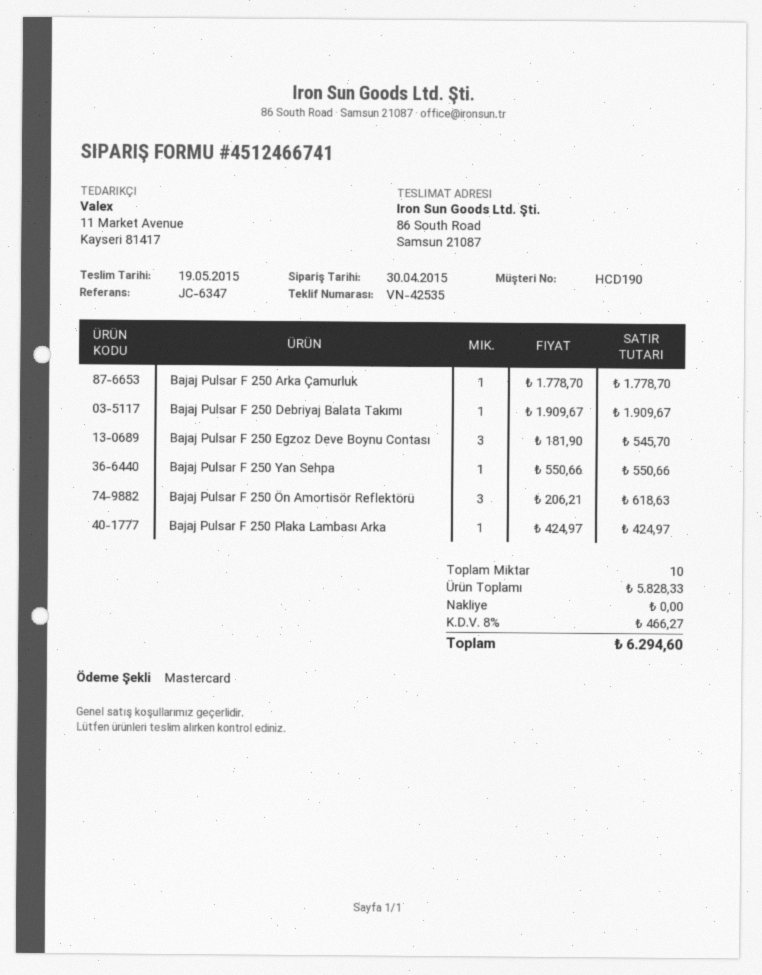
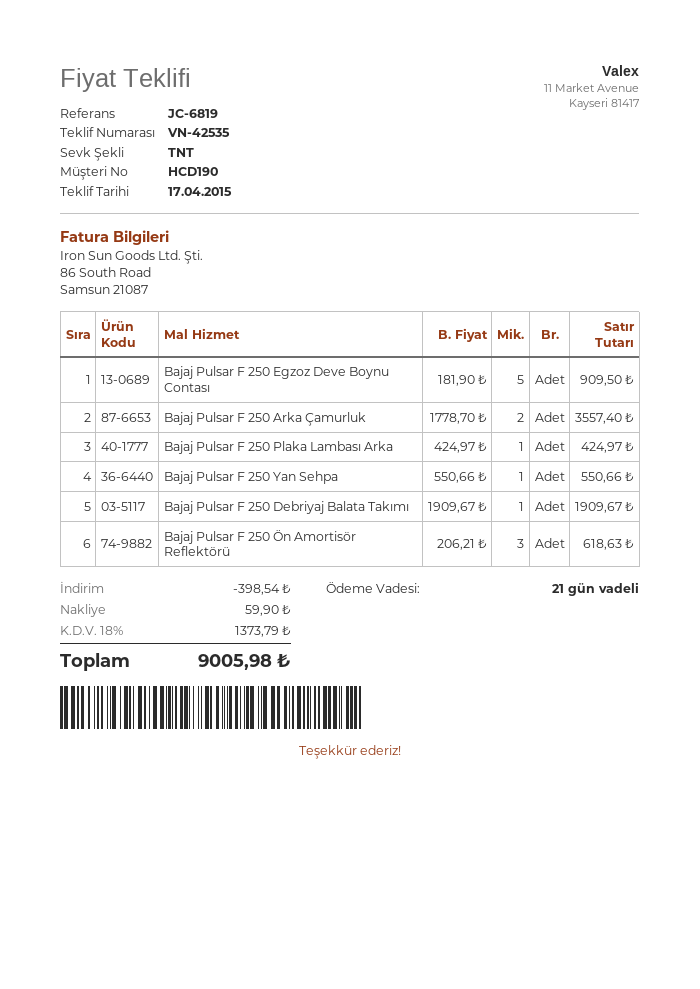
reference: JC-6347 -> JC-6819
Bajaj Pulsar F 250 Arka Çamurluk: 1 x 1778.70 = 1778.70 -> 2 x 1778.70 = 3557.40
Bajaj Pulsar F 250 Egzoz Deve Boynu Contası: 3 x 181.90 = 545.70 -> 5 x 181.90 = 909.50
discount: none -> 398.54
shipping: 0.00 -> 59.90
tax: 8% = 466.27 -> 18% = 1373.79
total: 6294.60 -> 9005.98

